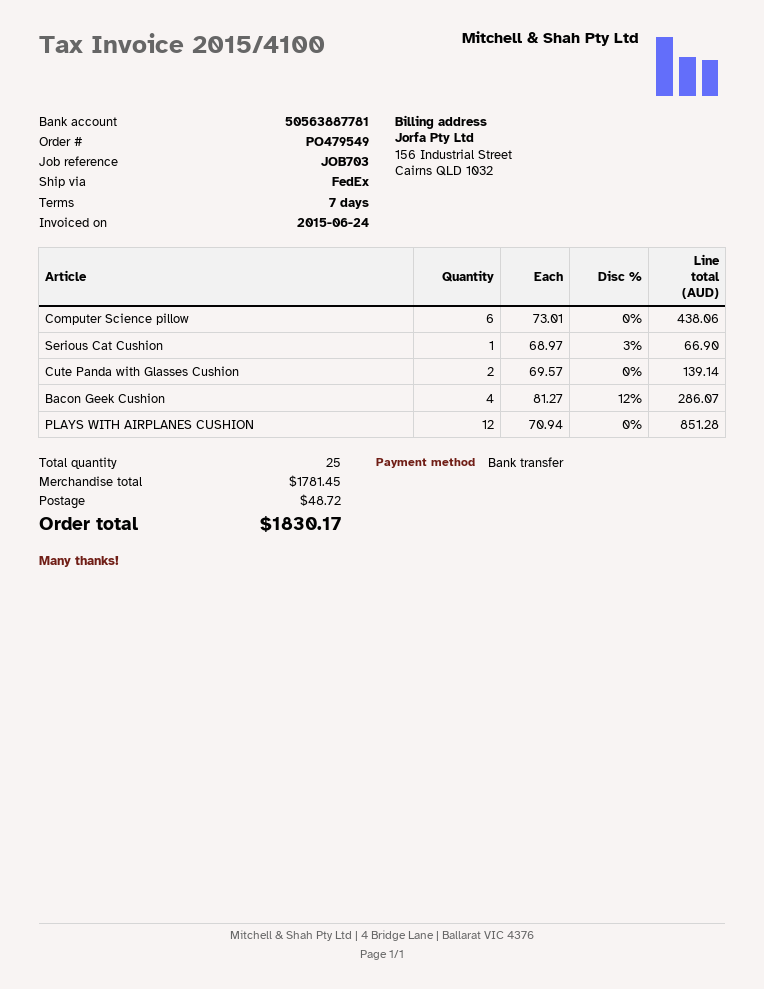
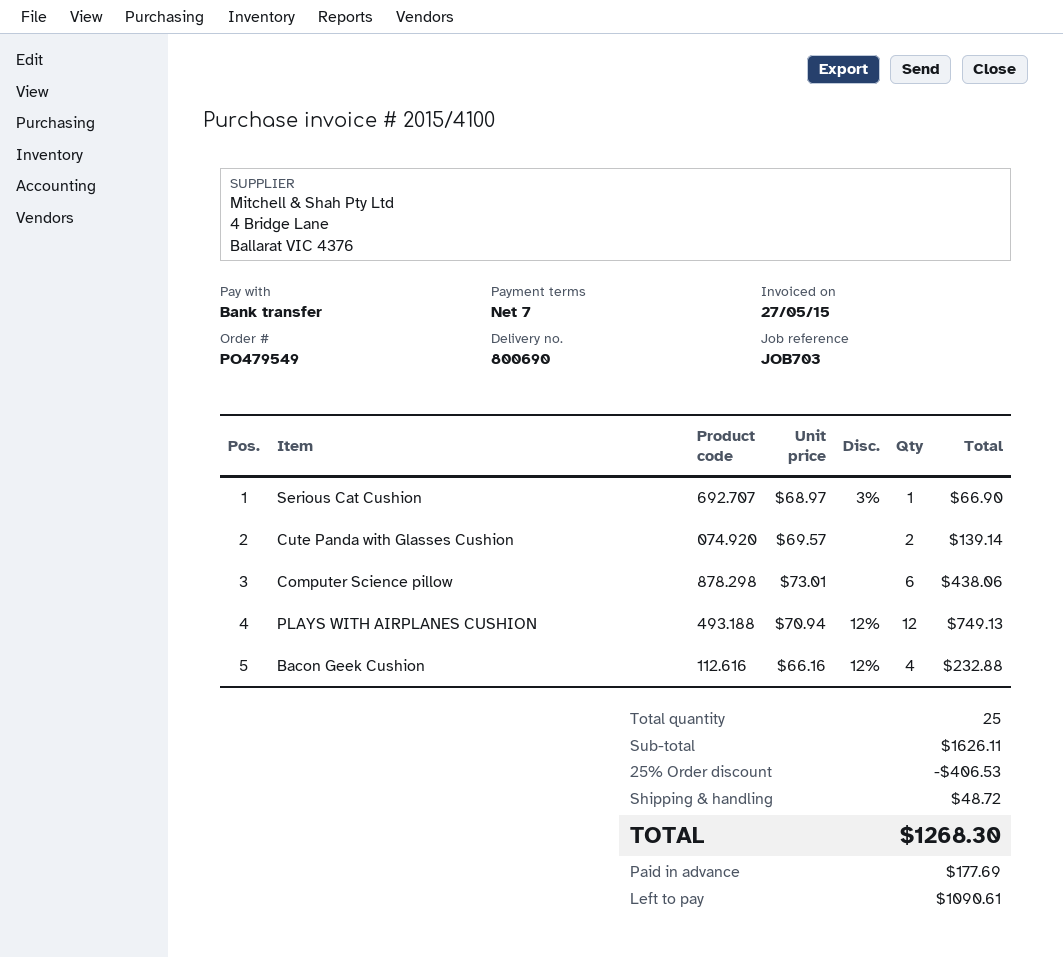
invoice date: 2015-06-24 -> 2015-05-27
Bacon Geek Cushion: 4 x 81.27 - 12% = 286.07 -> 4 x 66.16 - 12% = 232.88
PLAYS WITH AIRPLANES CUSHION: 12 x 70.94 = 851.28 -> 12 x 70.94 - 12% = 749.13
subtotal: 1781.45 -> 1626.11
discount: none -> 25% = 406.53
total: 1830.17 -> 1268.30

